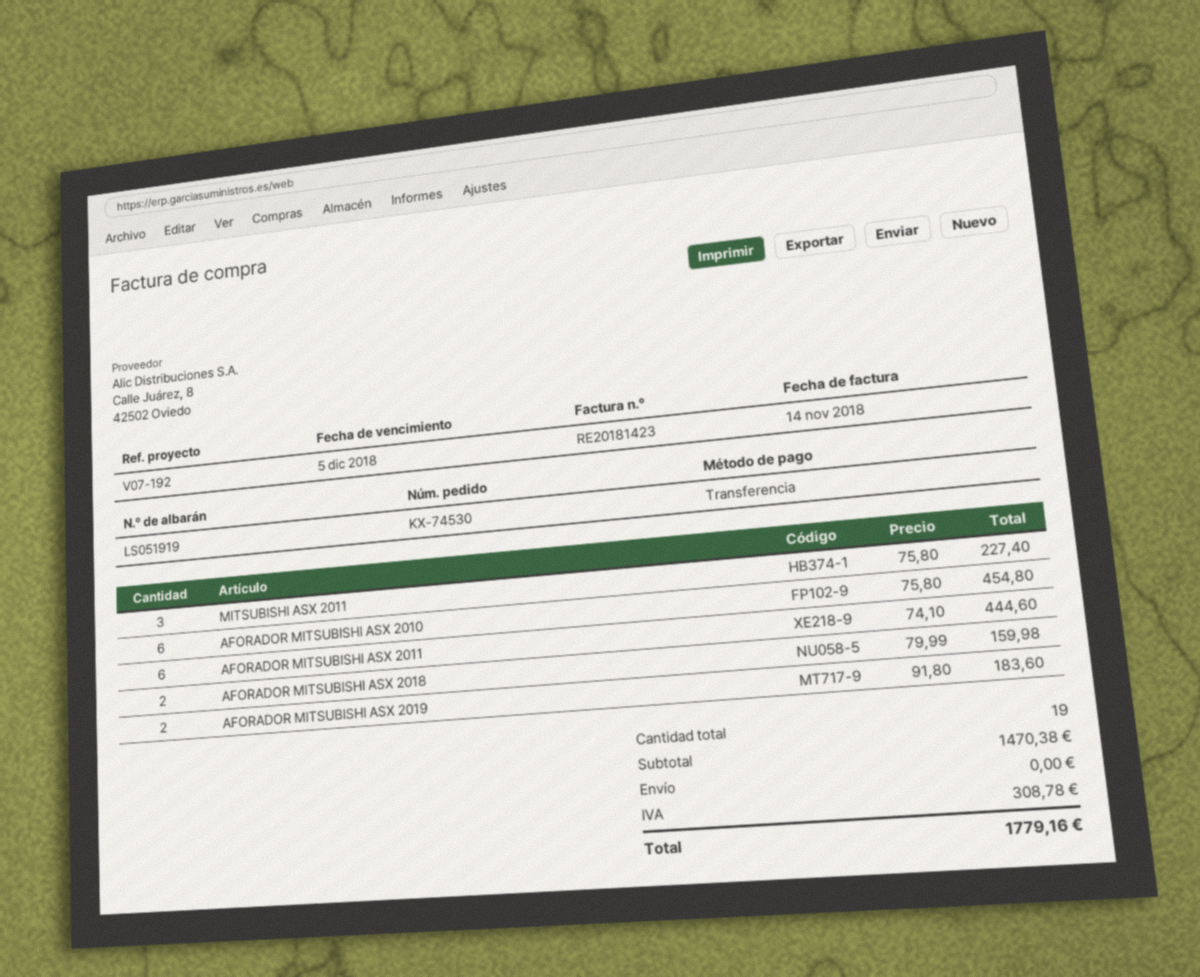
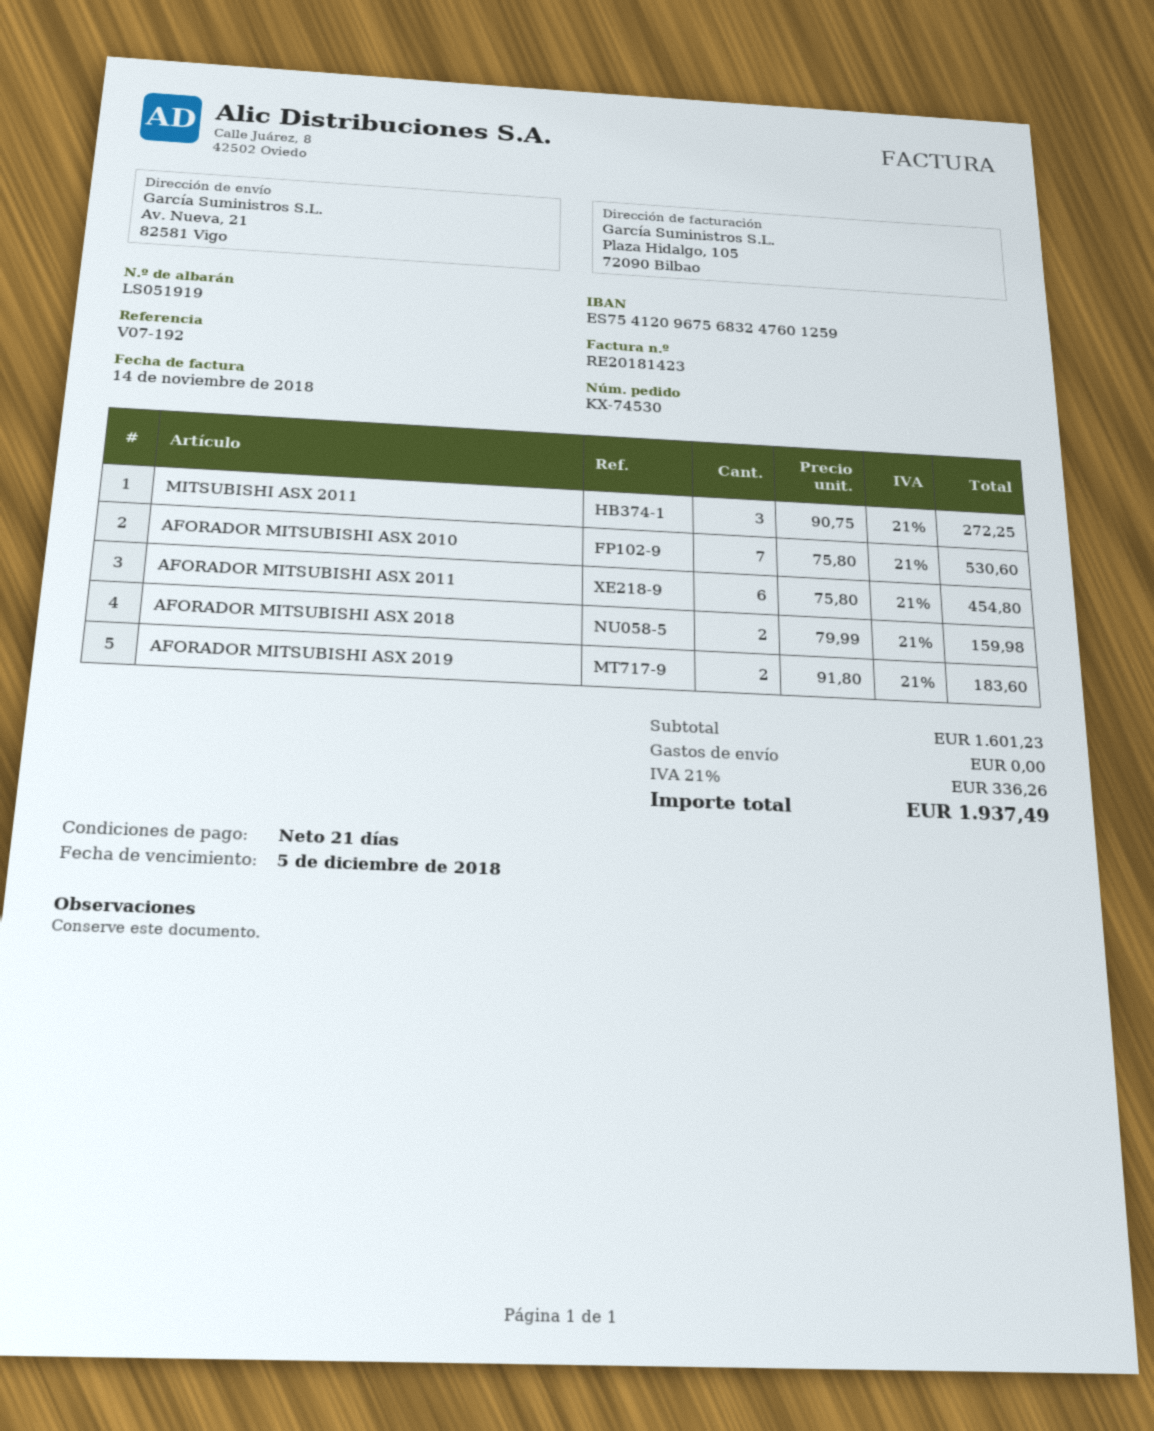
MITSUBISHI ASX 2011: 3 x 75.80 = 227.40 -> 3 x 90.75 = 272.25
AFORADOR MITSUBISHI ASX 2010: 6 x 75.80 = 454.80 -> 7 x 75.80 = 530.60
AFORADOR MITSUBISHI ASX 2011: 6 x 74.10 = 444.60 -> 6 x 75.80 = 454.80
subtotal: 1470.38 -> 1601.23
tax: 308.78 -> 336.26
total: 1779.16 -> 1937.49

